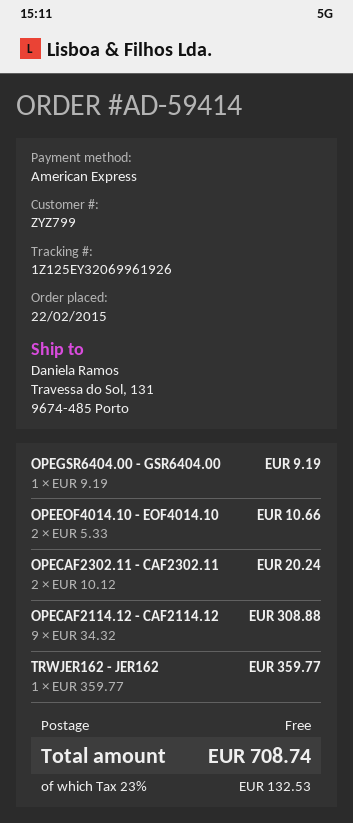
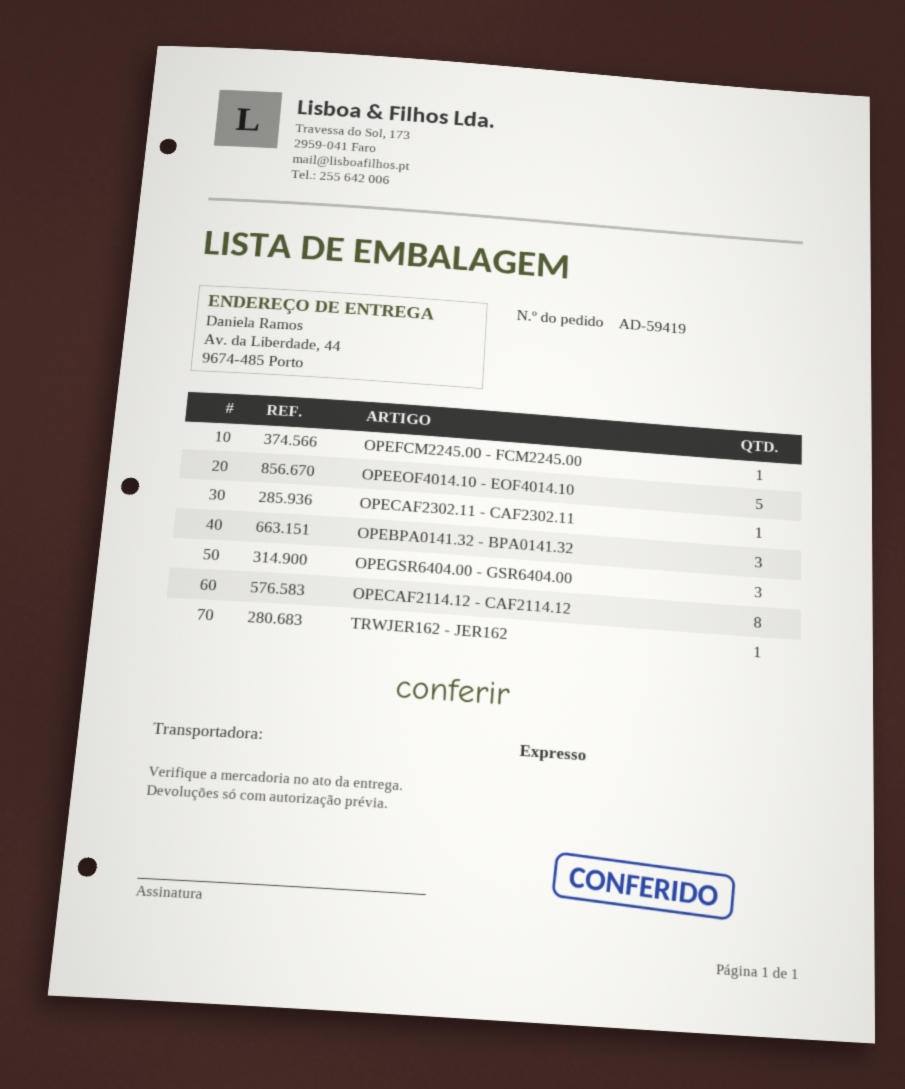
order number: AD-59414 -> AD-59419
ship to: Travessa do Sol, 131, 9674-485 Porto -> Av. da Liberdade, 44, 9674-485 Porto
OPEGSR6404.00 - GSR6404.00: 1 -> 3
OPEEOF4014.10 - EOF4014.10: 2 -> 5
OPECAF2302.11 - CAF2302.11: 2 -> 1
OPECAF2114.12 - CAF2114.12: 9 -> 8
OPEFCM2245.00 - FCM2245.00: none -> 1
OPEBPA0141.32 - BPA0141.32: none -> 3

